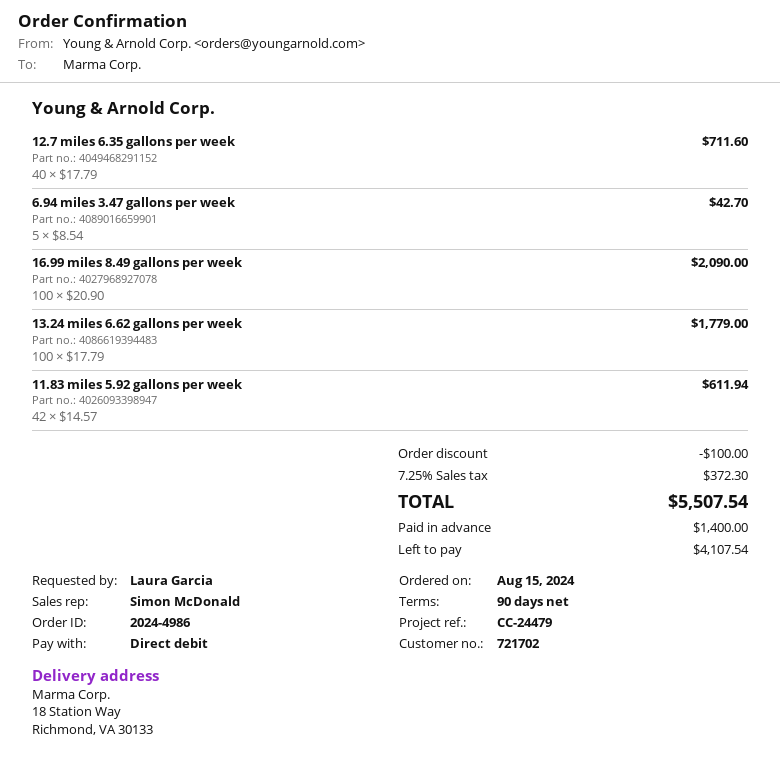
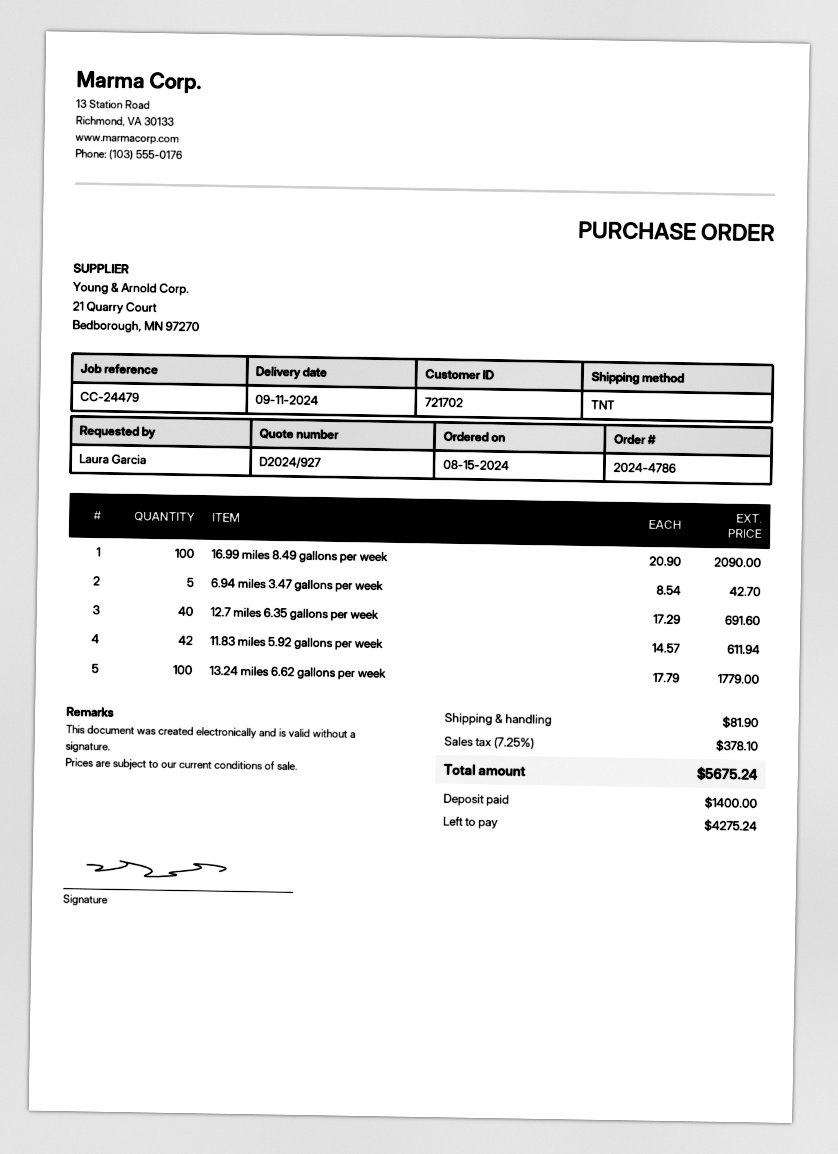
order number: 2024-4986 -> 2024-4786
12.7 miles 6.35 gallons per week: 40 x 17.79 = 711.60 -> 40 x 17.29 = 691.60
discount: 100.00 -> none
shipping: none -> 81.90
tax: 7.25% = 372.30 -> 7.25% = 378.10
total: 5507.54 -> 5675.24
balance: 4107.54 -> 4275.24

